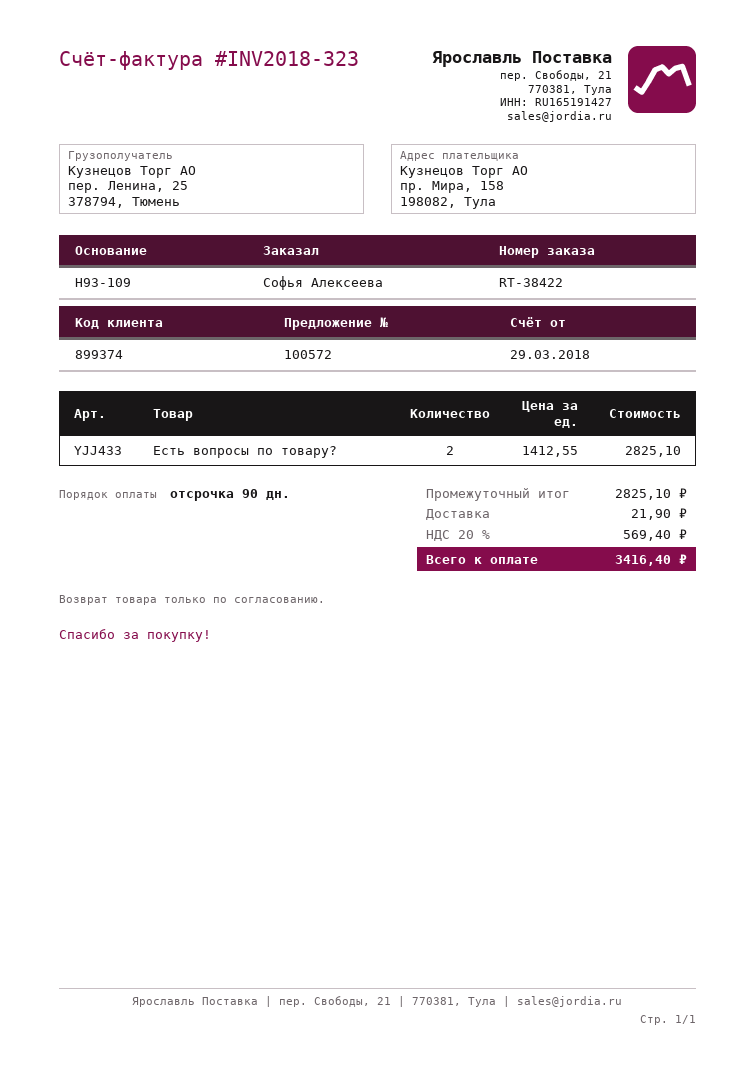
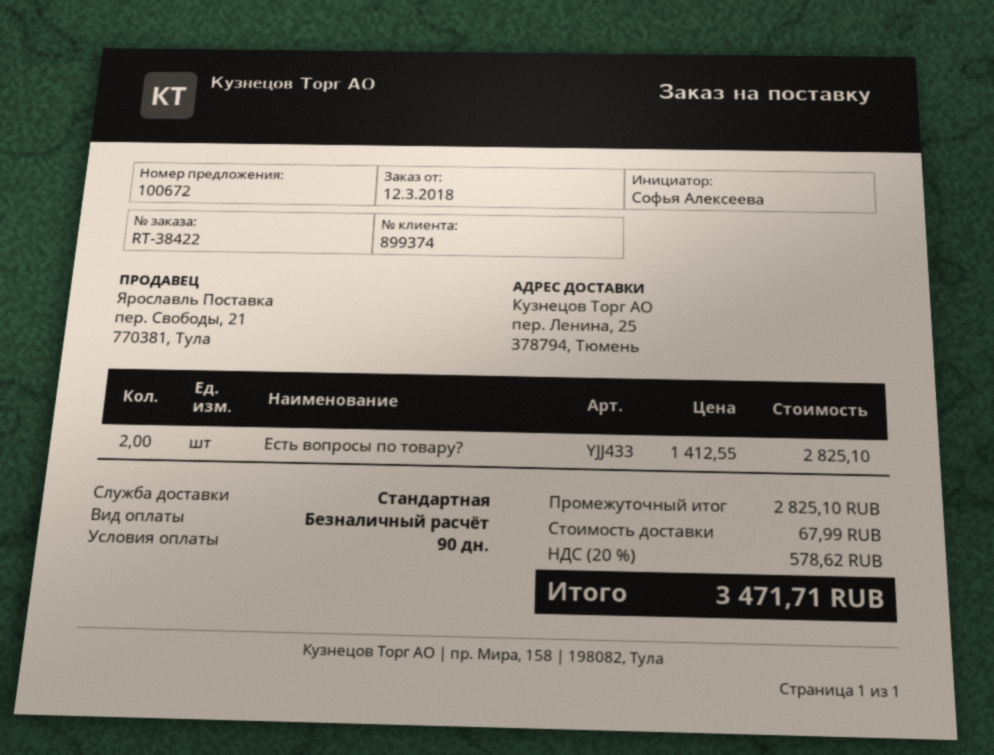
quote number: 100572 -> 100672
shipping: 21.90 -> 67.99
tax: 20% = 569.40 -> 20% = 578.62
total: 3416.40 -> 3471.71

